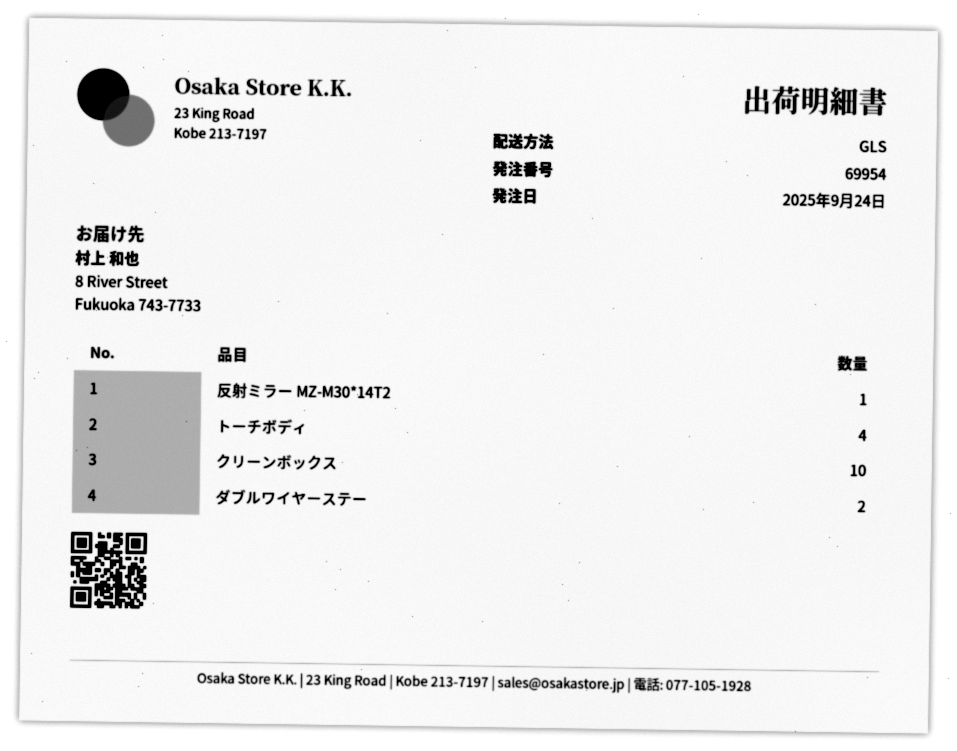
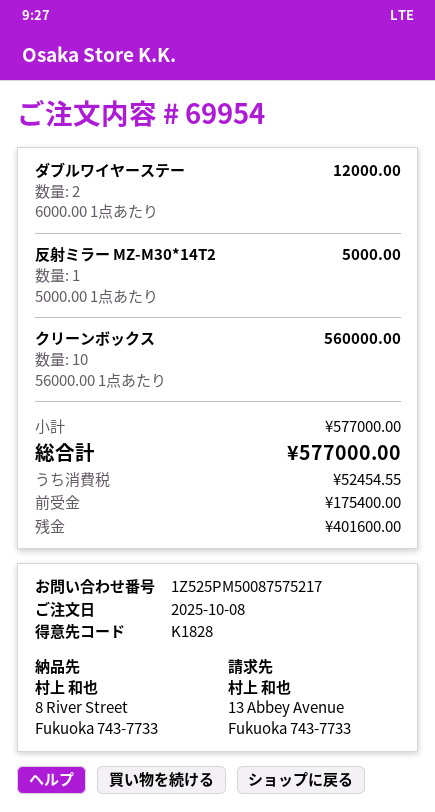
order date: 2025-09-24 -> 2025-10-08
トーチボディ: 4 -> none

